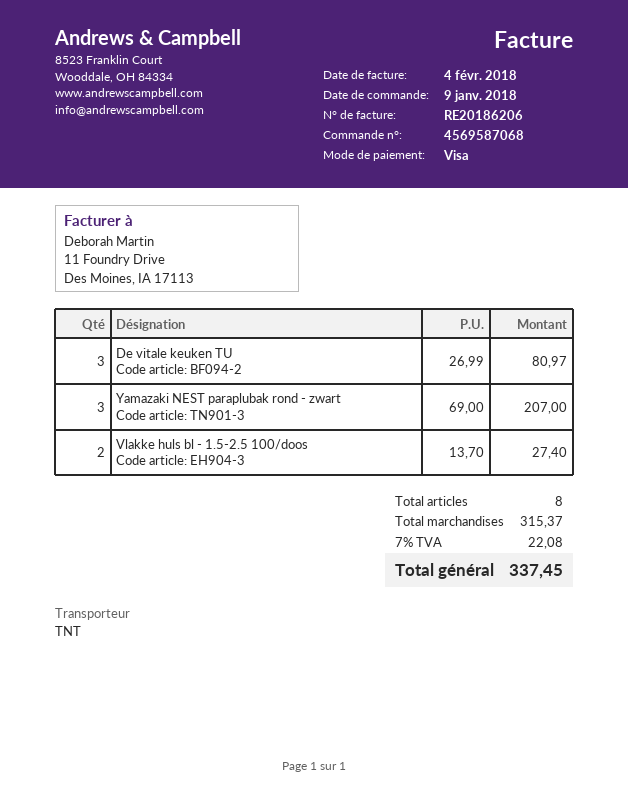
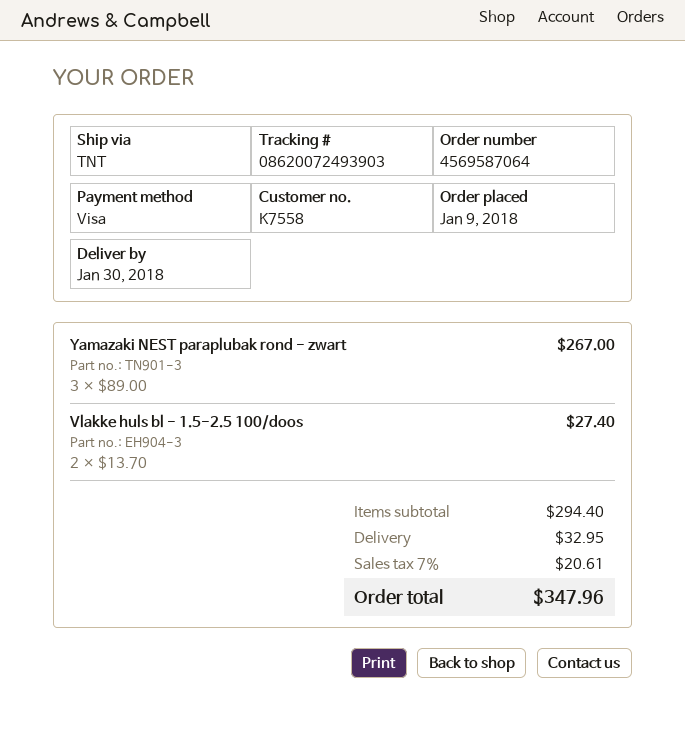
order number: 4569587068 -> 4569587064
De vitale keuken TU: 3 x 26.99 = 80.97 -> none
Yamazaki NEST paraplubak rond - zwart: 3 x 69.00 = 207.00 -> 3 x 89.00 = 267.00
subtotal: 315.37 -> 294.40
shipping: none -> 32.95
tax: 7% = 22.08 -> 7% = 20.61
total: 337.45 -> 347.96

